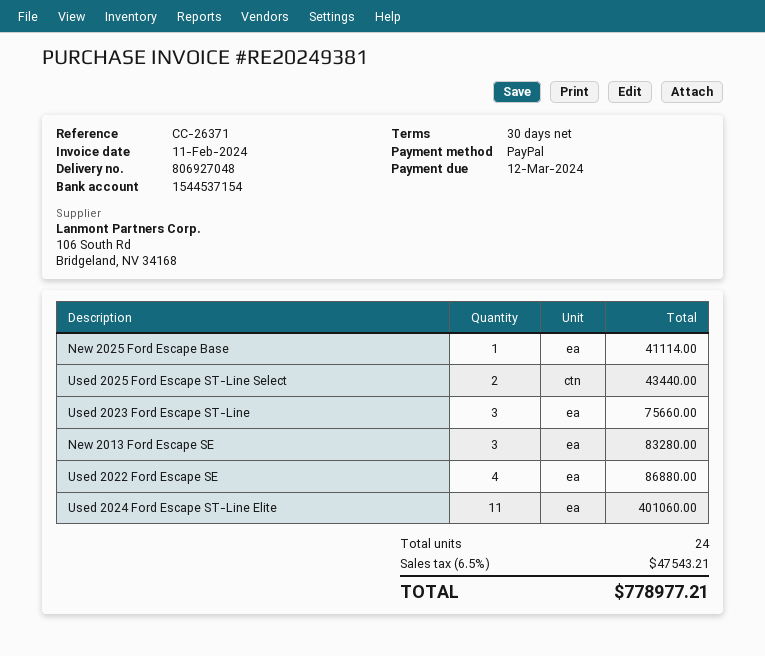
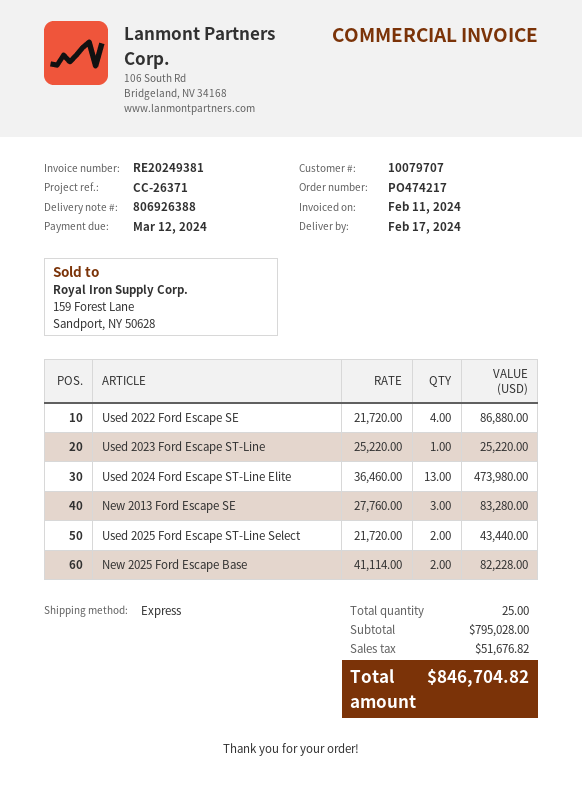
delivery note number: 806927048 -> 806926388
New 2025 Ford Escape Base: 1 for 41114.00 -> 2 for 82228.00
Used 2023 Ford Escape ST-Line: 3 for 75660.00 -> 1 for 25220.00
Used 2024 Ford Escape ST-Line Elite: 11 for 401060.00 -> 13 for 473980.00
total quantity: 24 -> 25
tax: 47543.21 -> 51676.82
total: 778977.21 -> 846704.82

